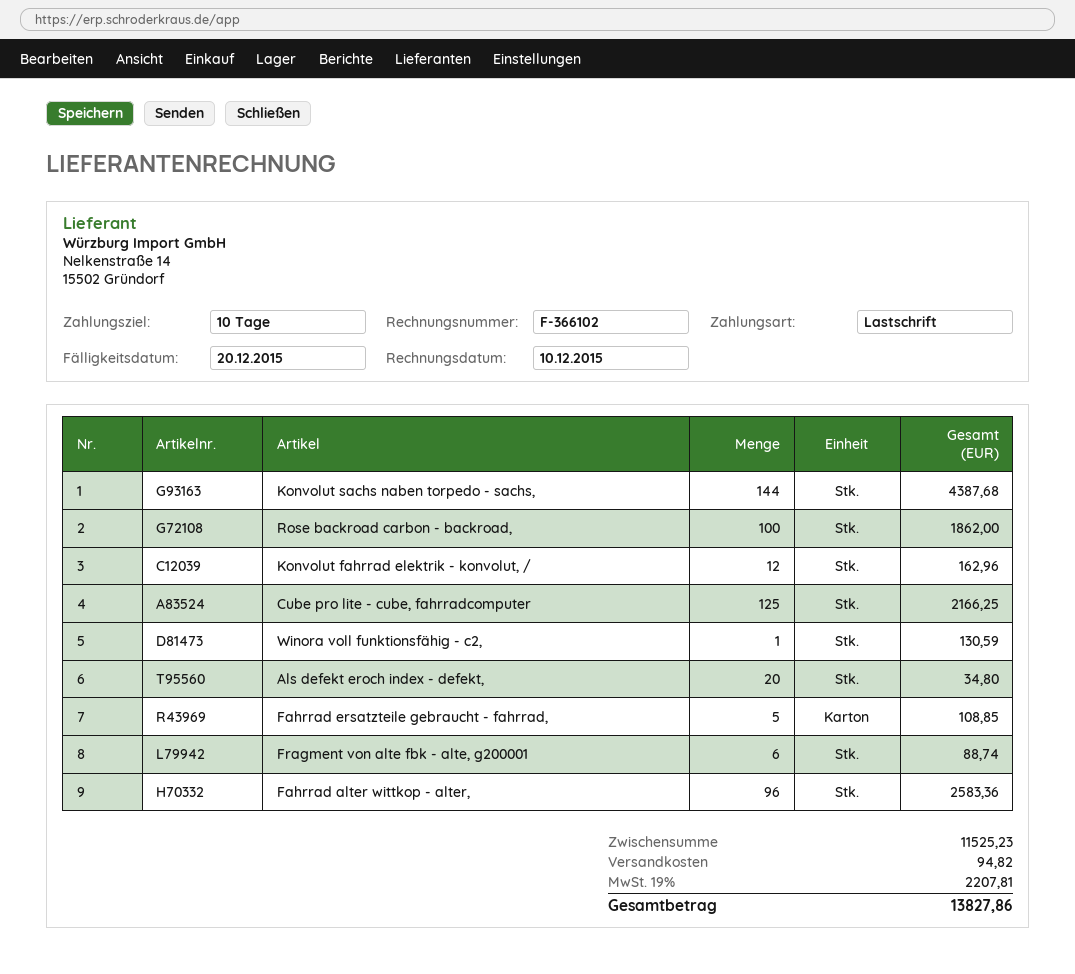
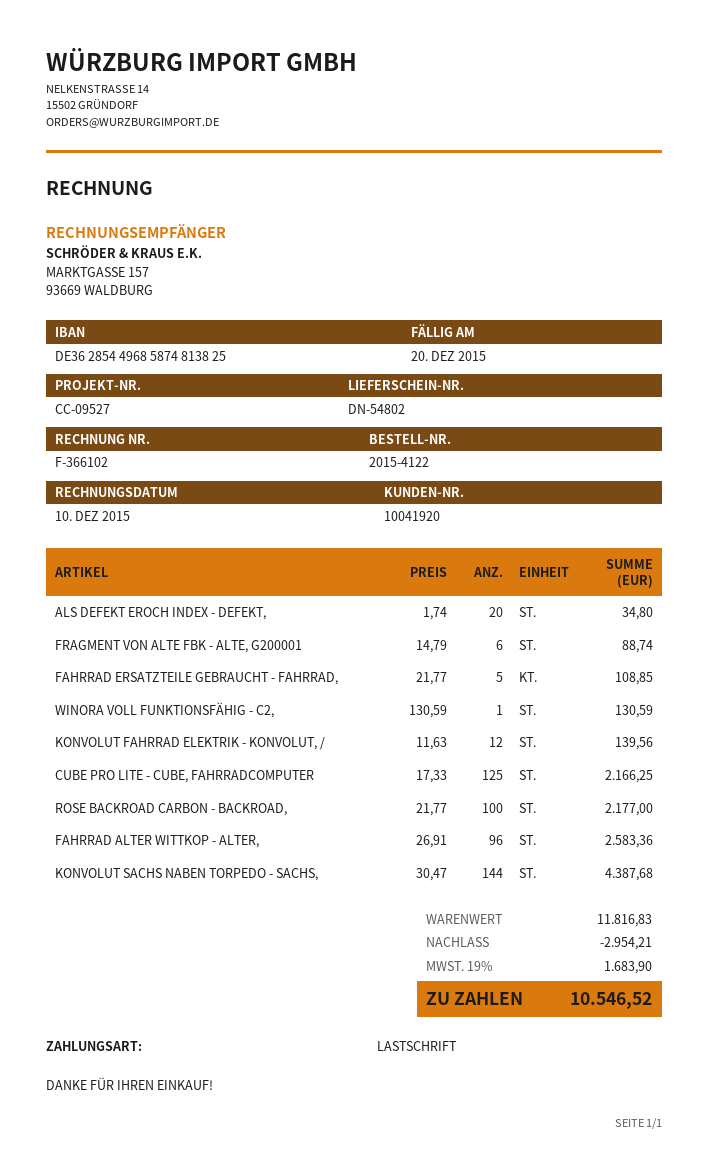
Rose backroad carbon - backroad,: 100 for 1862.00 -> 100 for 2177.00
Konvolut fahrrad elektrik - konvolut, /: 12 for 162.96 -> 12 for 139.56
subtotal: 11525.23 -> 11816.83
discount: none -> 2954.21
shipping: 94.82 -> none
tax: 19% = 2207.81 -> 19% = 1683.90
total: 13827.86 -> 10546.52

